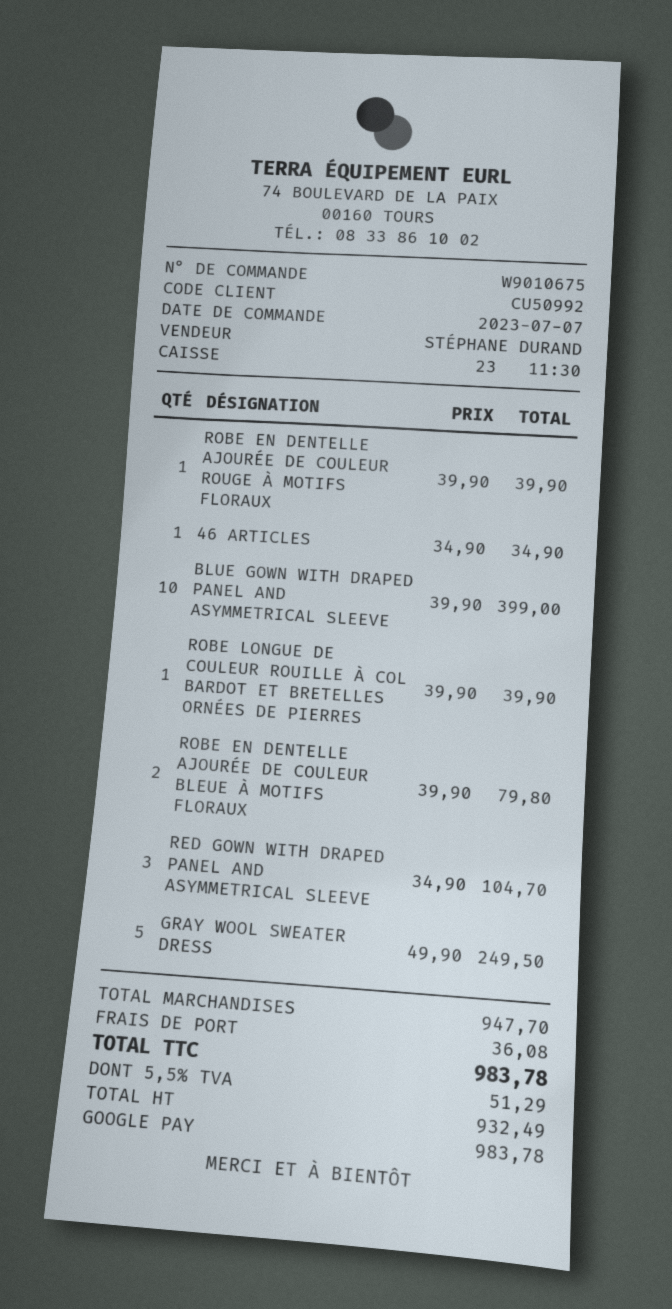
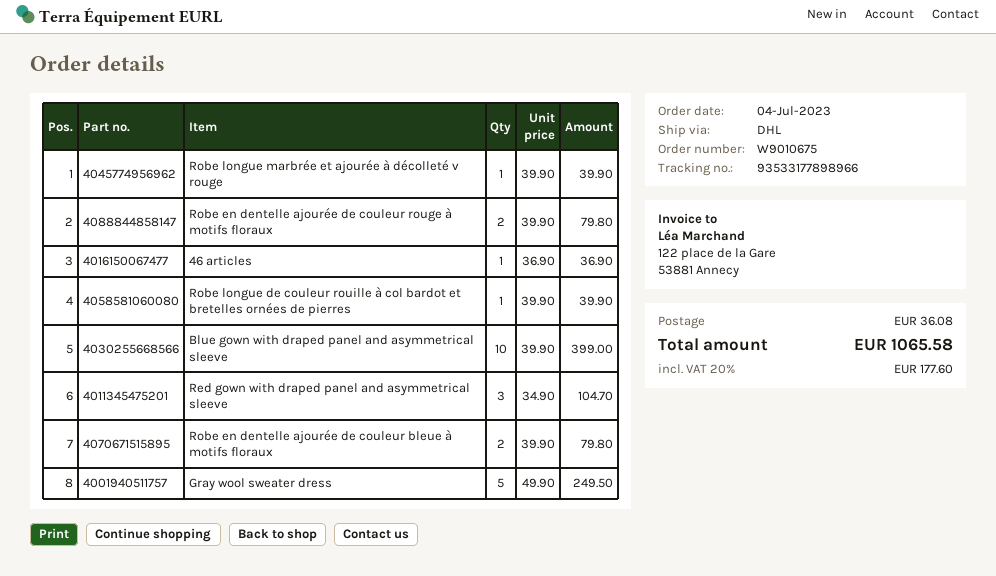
order date: 2023-07-07 -> 2023-07-04
ROBE EN DENTELLE AJOURÉE DE COULEUR ROUGE À MOTIFS FLORAUX: 1 x 39.90 = 39.90 -> 2 x 39.90 = 79.80
46 ARTICLES: 1 x 34.90 = 34.90 -> 1 x 36.90 = 36.90
Robe longue marbrée et ajourée à décolleté v rouge: none -> 1 x 39.90 = 39.90
tax: 5.5% = 51.29 -> 20% = 177.60
total: 983.78 -> 1065.58

